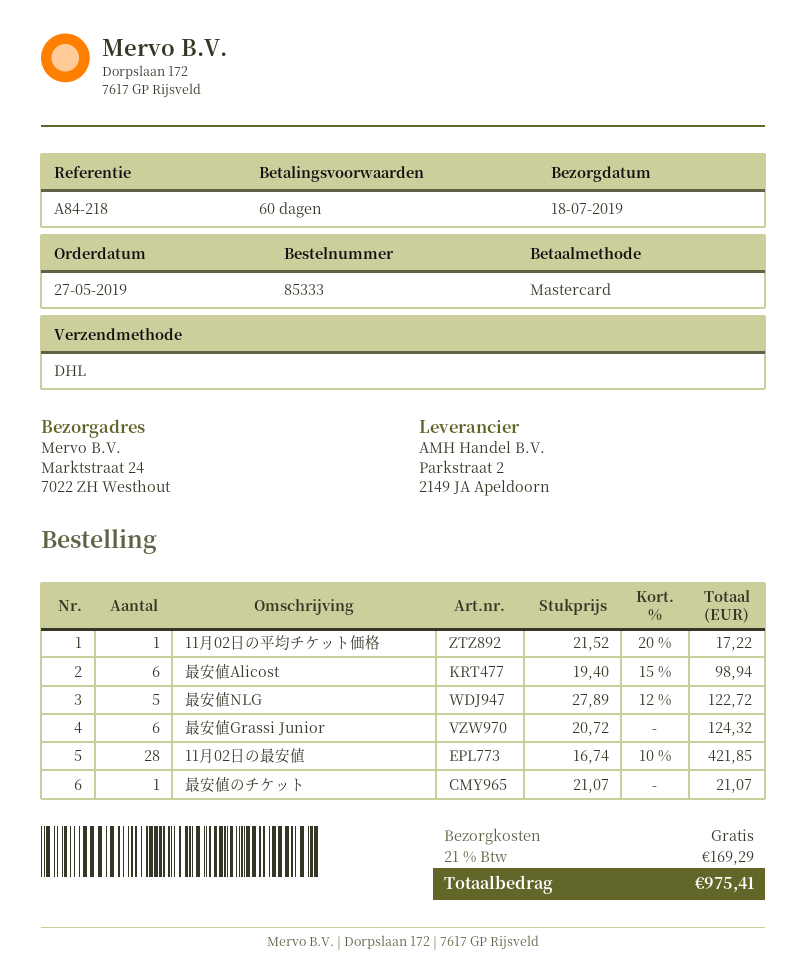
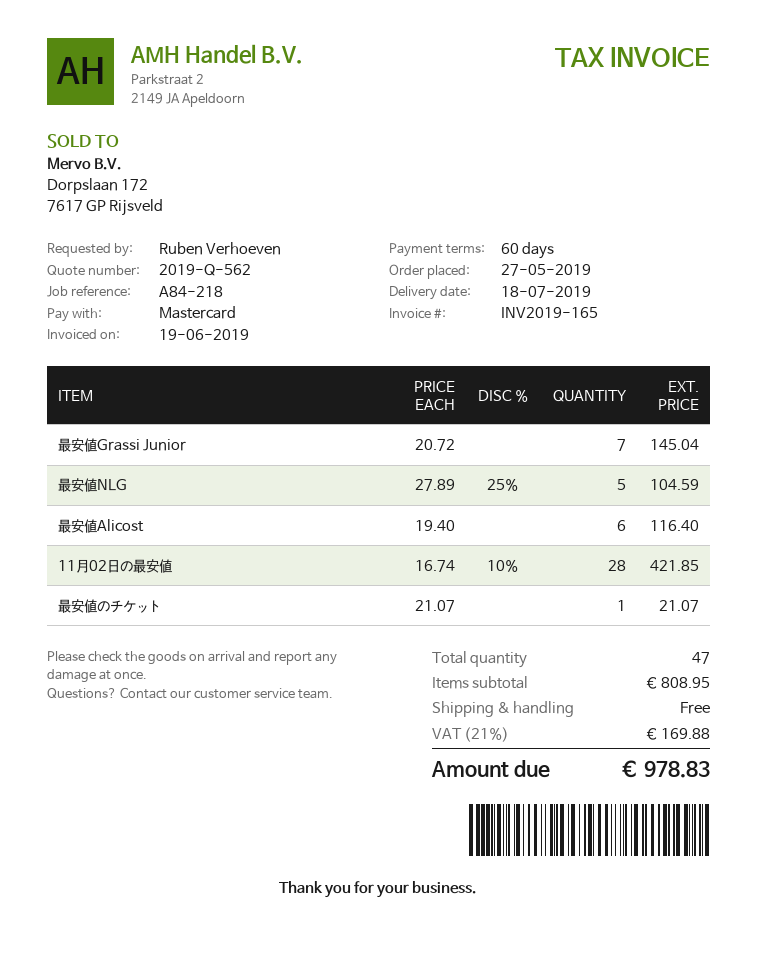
11月02日の平均チケット価格: 1 x 21.52 - 20% = 17.22 -> none
最安値Alicost: 6 x 19.40 - 15% = 98.94 -> 6 x 19.40 = 116.40
最安値NLG: 5 x 27.89 - 12% = 122.72 -> 5 x 27.89 - 25% = 104.59
最安値Grassi Junior: 6 x 20.72 = 124.32 -> 7 x 20.72 = 145.04
tax: 21% = 169.29 -> 21% = 169.88
total: 975.41 -> 978.83

